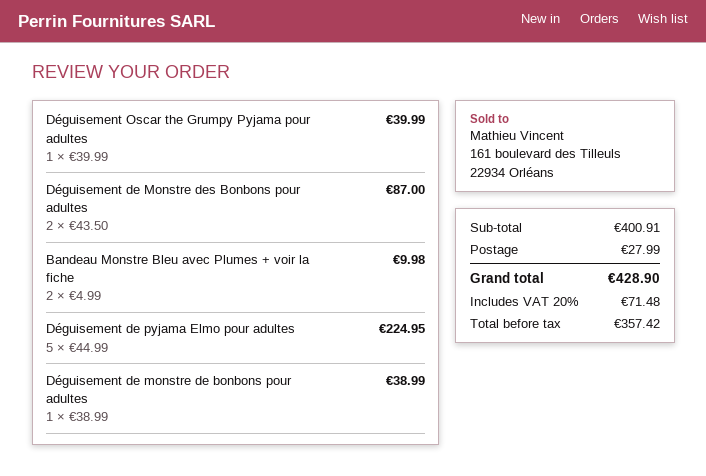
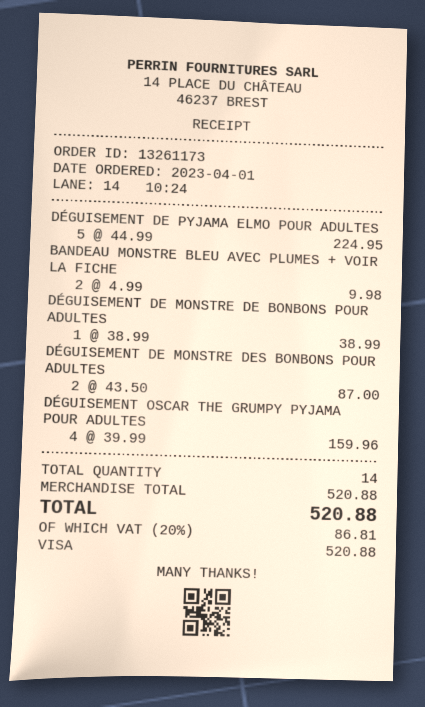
Déguisement Oscar the Grumpy Pyjama pour adultes: 1 x 39.99 = 39.99 -> 4 x 39.99 = 159.96
subtotal: 400.91 -> 520.88
shipping: 27.99 -> none
tax: 20% = 71.48 -> 20% = 86.81
total: 428.90 -> 520.88

